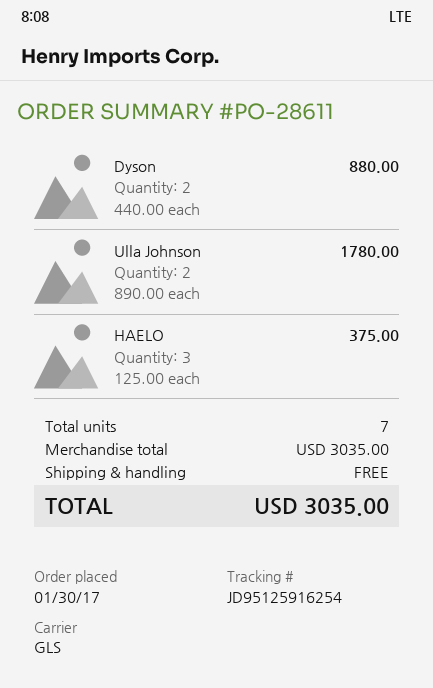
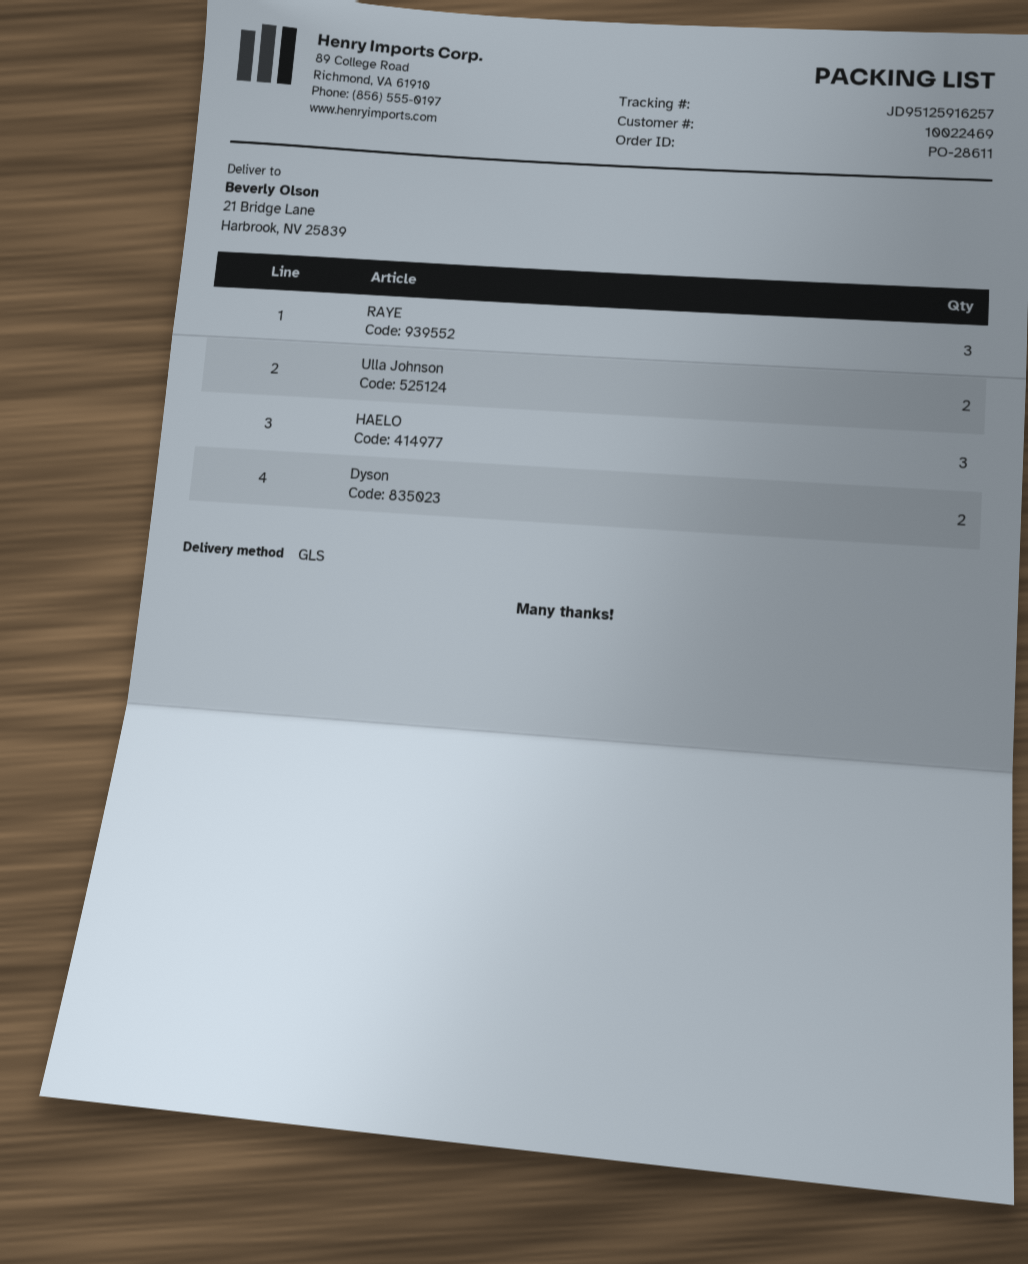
tracking number: JD95125916254 -> JD95125916257
RAYE: none -> 3

